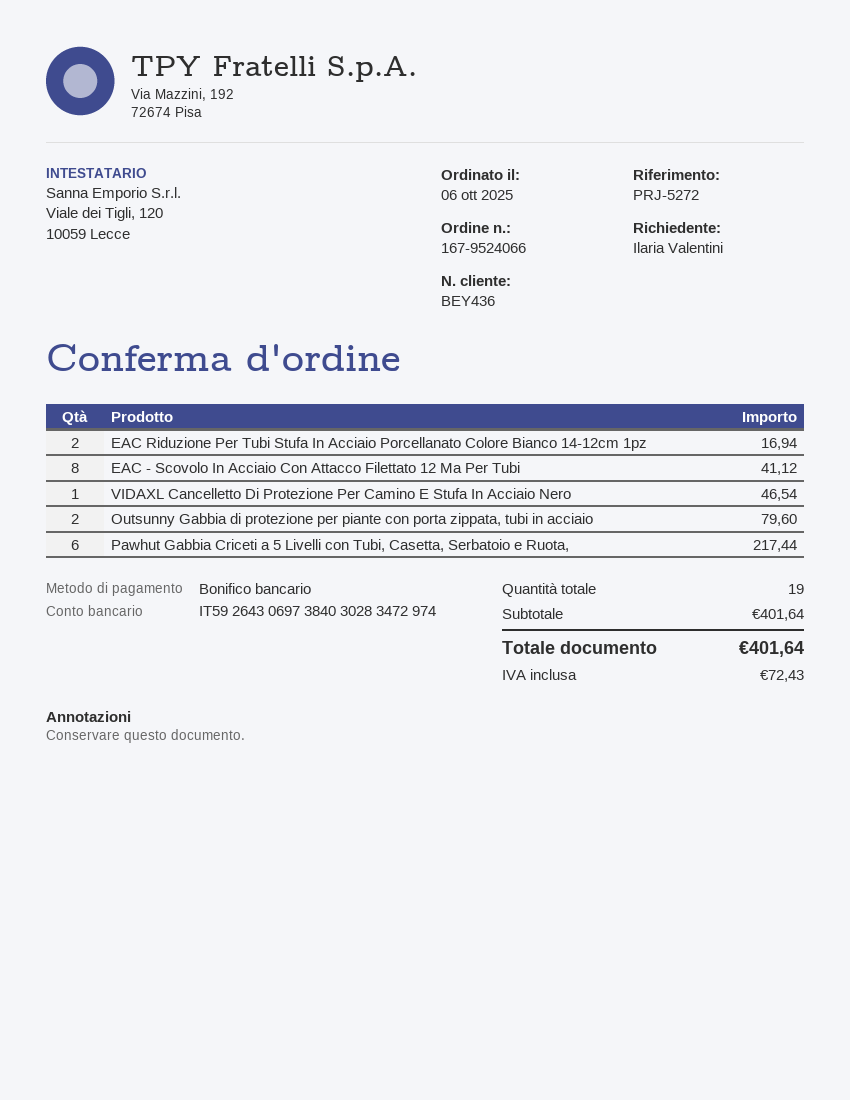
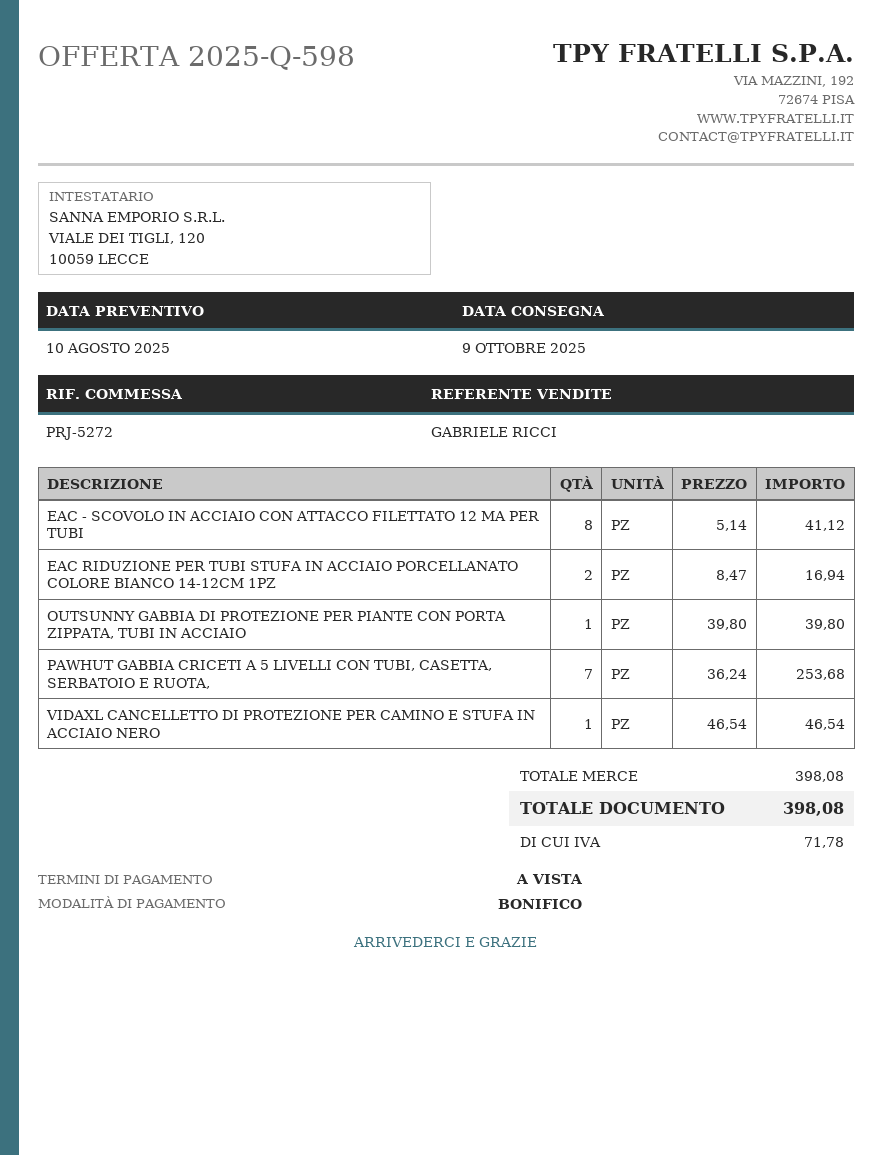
Outsunny Gabbia di protezione per piante con porta zippata, tubi in acciaio: 2 for 79.60 -> 1 for 39.80
Pawhut Gabbia Criceti a 5 Livelli con Tubi, Casetta, Serbatoio e Ruota,: 6 for 217.44 -> 7 for 253.68
subtotal: 401.64 -> 398.08
tax: 72.43 -> 71.78
total: 401.64 -> 398.08

